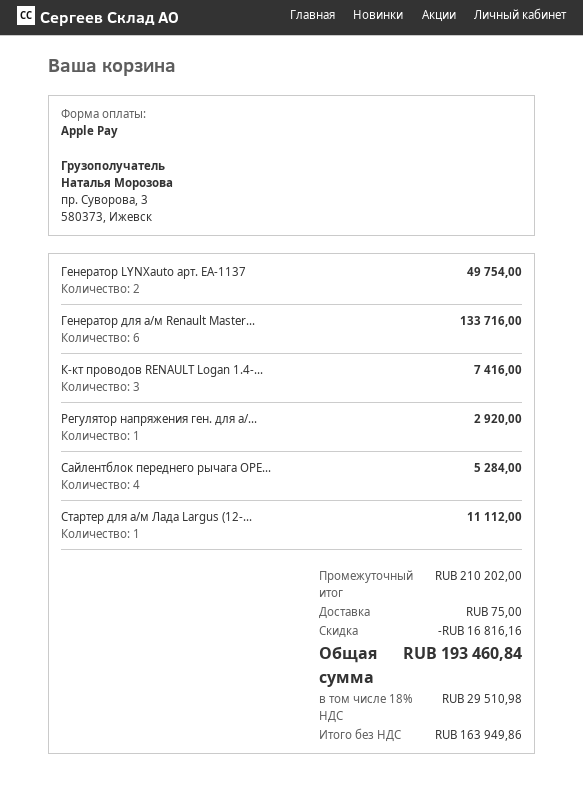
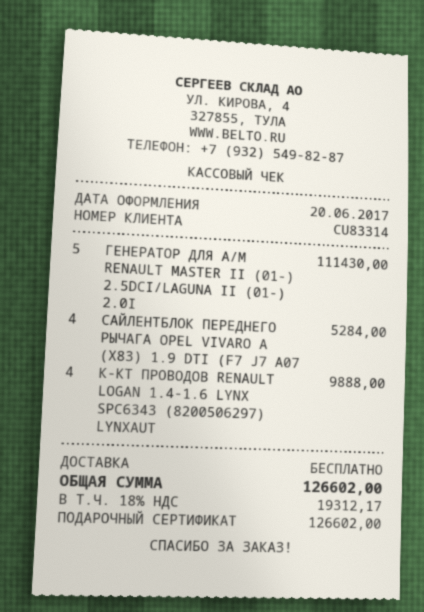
payment method: Apple Pay -> gift card
Генератор LYNXauto арт. EA-1137: 2 for 49754.00 -> none
Генератор для а/м Renault Master...: 6 for 133716.00 -> 5 for 111430.00
К-кт проводов RENAULT Logan 1.4-...: 3 for 7416.00 -> 4 for 9888.00
Регулятор напряжения ген. для а/...: 1 for 2920.00 -> none
Стартер для а/м Лада Largus (12-...: 1 for 11112.00 -> none
discount: 16816.16 -> none
shipping: 75.00 -> 0.00
tax: 18% = 29510.98 -> 18% = 19312.17
total: 193460.84 -> 126602.00

